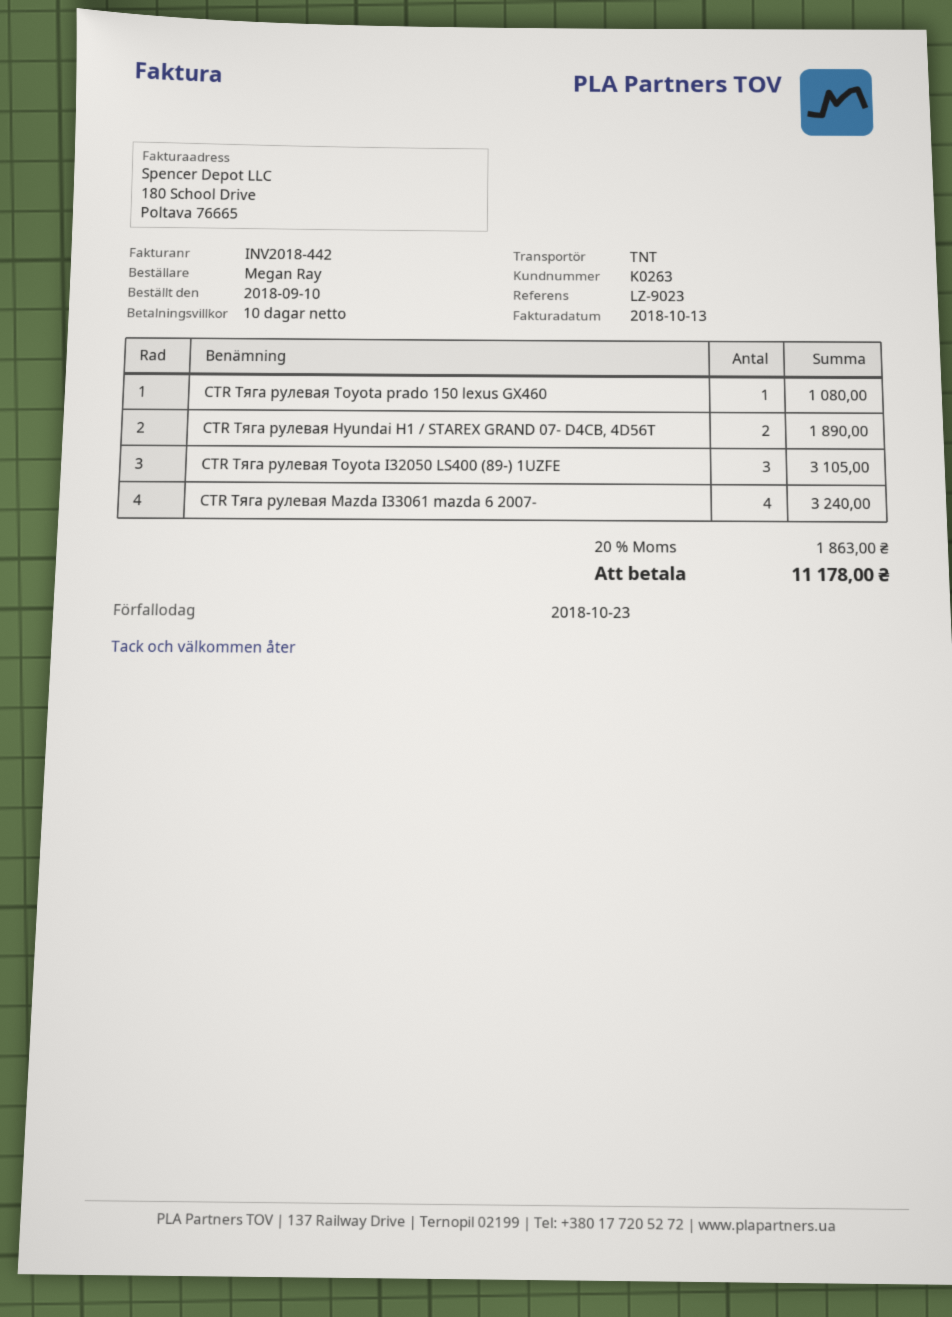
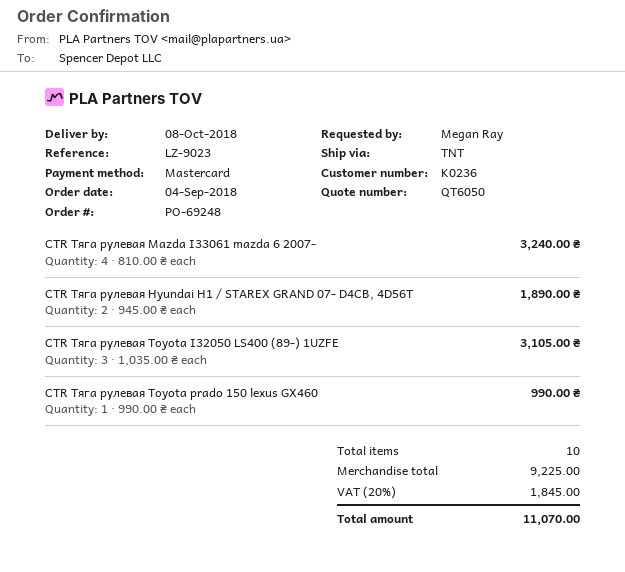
order date: 2018-09-10 -> 2018-09-04
customer number: K0263 -> K0236
CTR Тяга рулевая Toyota prado 150 lexus GX460: 1 for 1080.00 -> 1 for 990.00
tax: 20% = 1863.00 -> 20% = 1845.00
total: 11178.00 -> 11070.00

